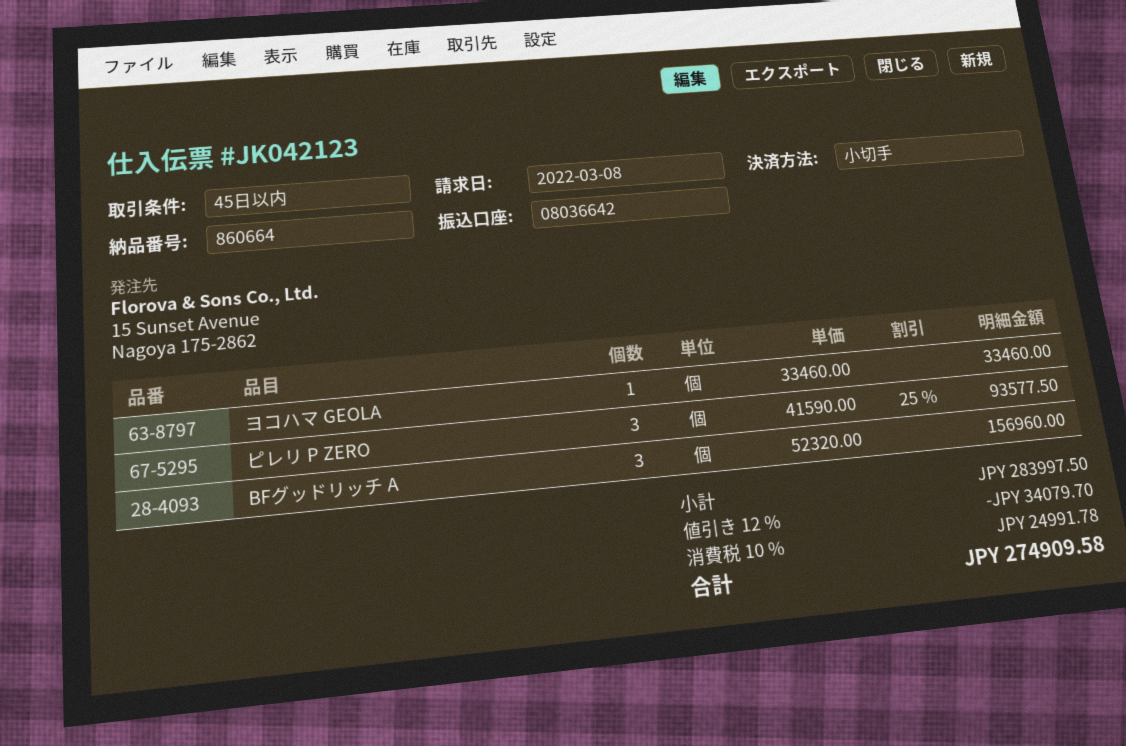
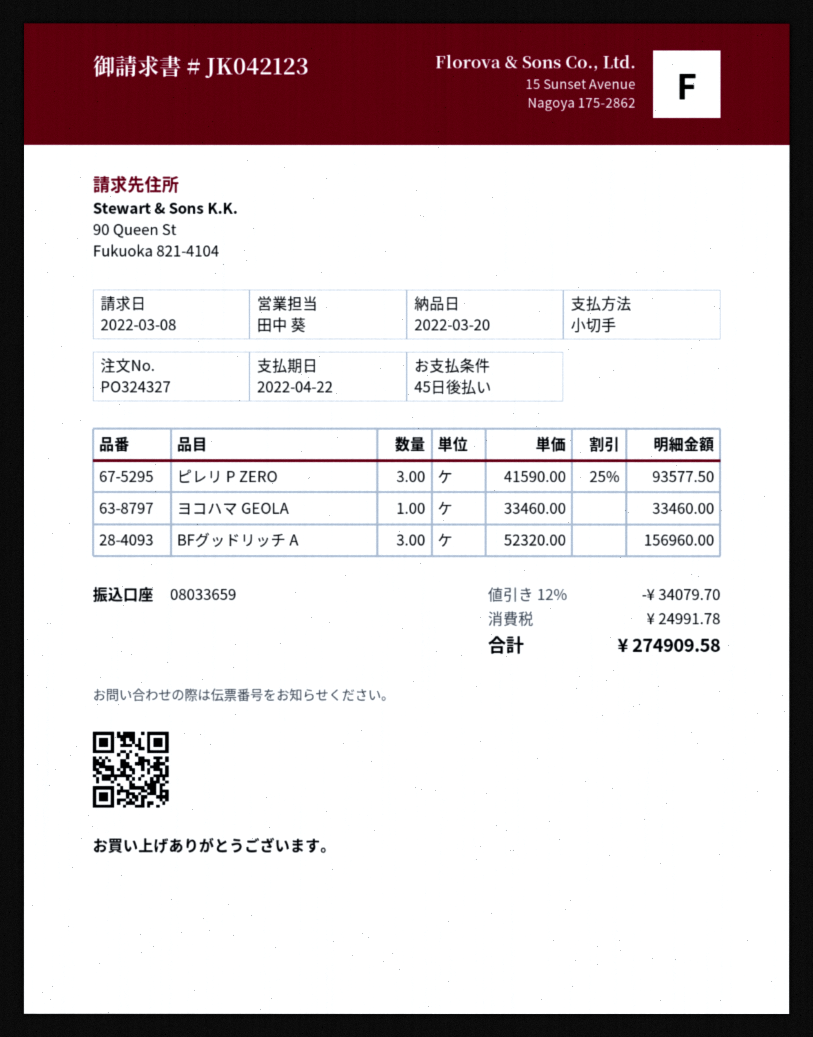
bank account: 08036642 -> 08033659

